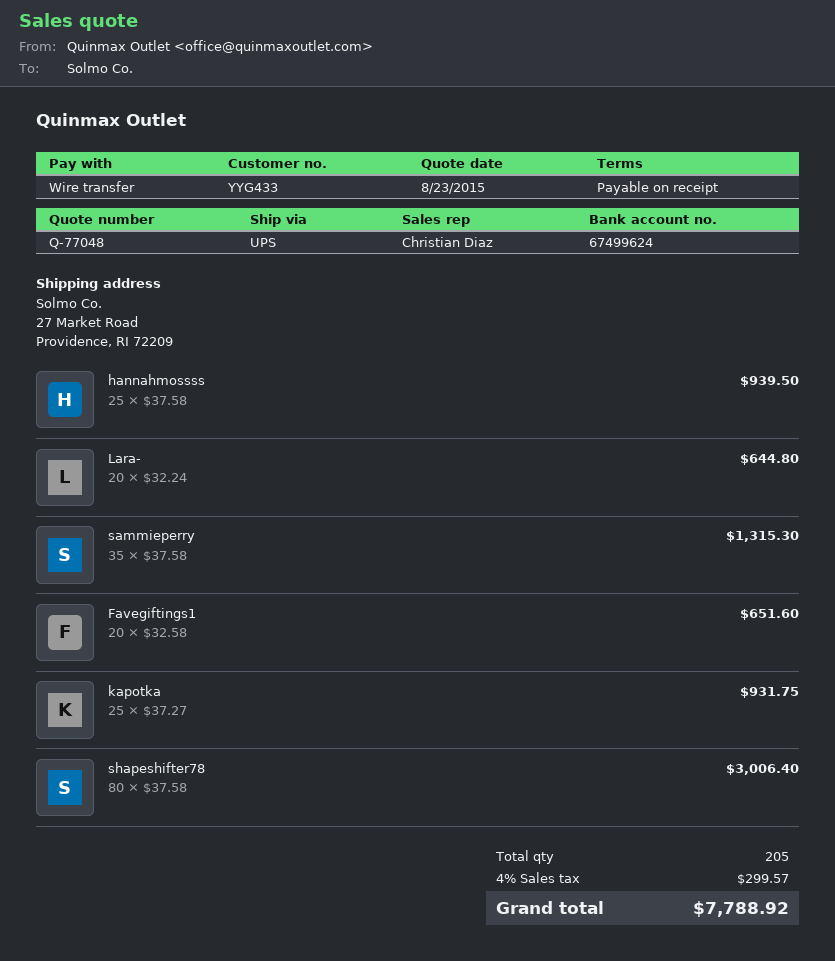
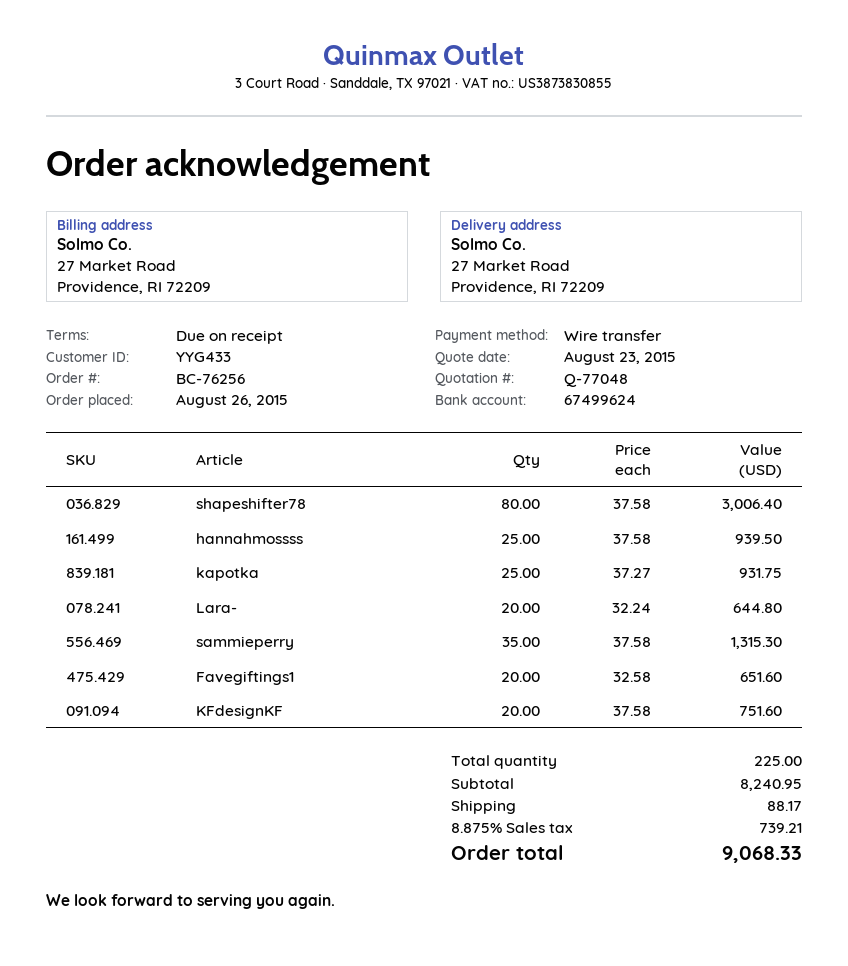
KFdesignKF: none -> 20 x 37.58 = 751.60
total quantity: 205 -> 225
shipping: none -> 88.17
tax: 4% = 299.57 -> 8.875% = 739.21
total: 7788.92 -> 9068.33

